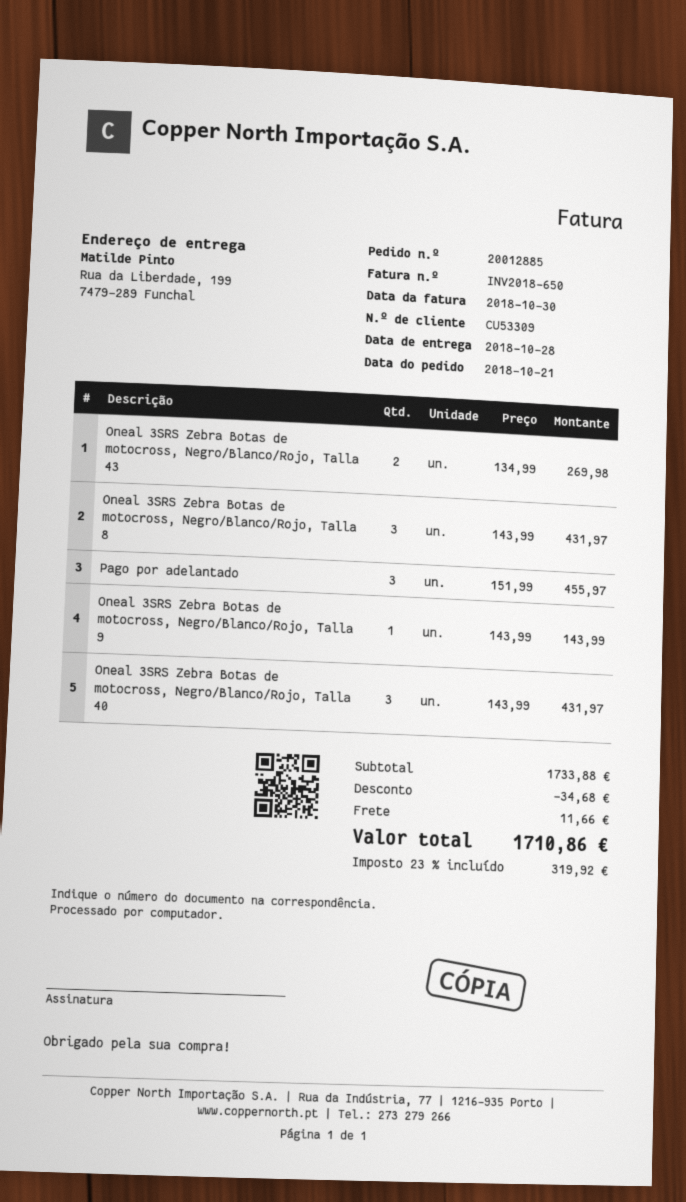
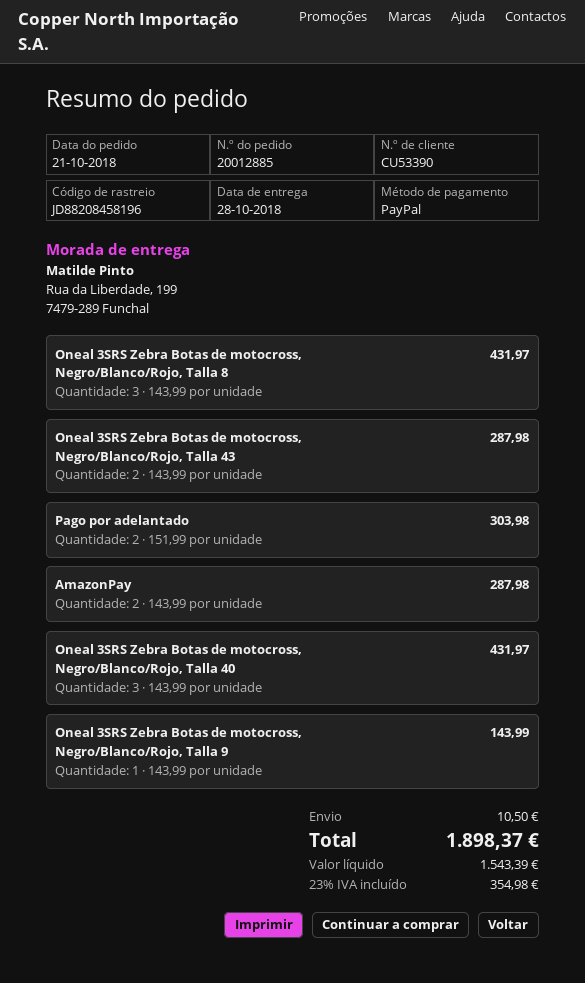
customer number: CU53309 -> CU53390
Oneal 3SRS Zebra Botas de motocross, Negro/Blanco/Rojo, Talla 43: 2 x 134.99 = 269.98 -> 2 x 143.99 = 287.98
Pago por adelantado: 3 x 151.99 = 455.97 -> 2 x 151.99 = 303.98
AmazonPay: none -> 2 x 143.99 = 287.98
discount: 34.68 -> none
shipping: 11.66 -> 10.50
tax: 23% = 319.92 -> 23% = 354.98
total: 1710.86 -> 1898.37

